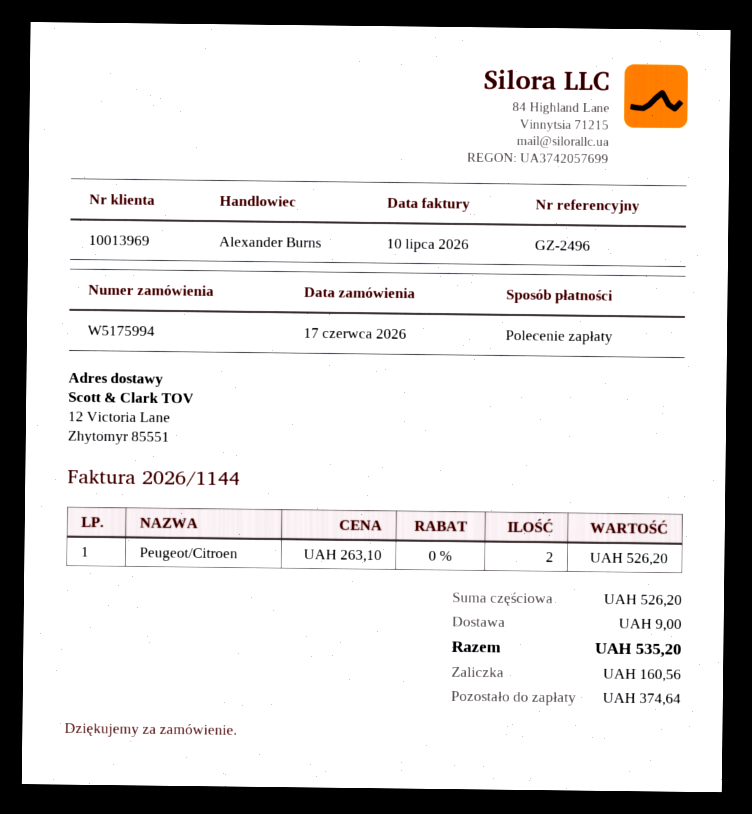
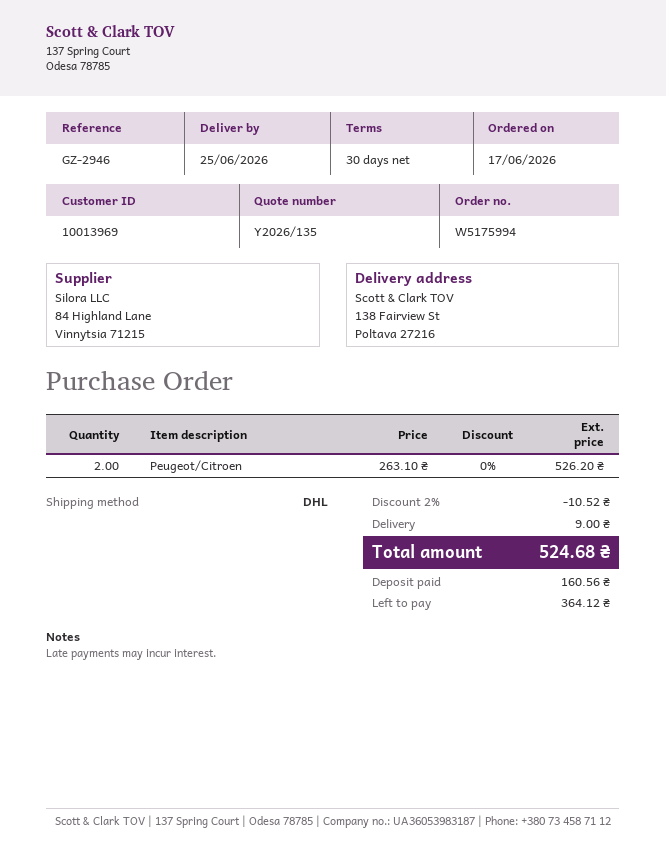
reference: GZ-2496 -> GZ-2946
ship to: 12 Victoria Lane, Zhytomyr 85551 -> 138 Fairview St, Poltava 27216
discount: none -> 2% = 10.52
total: 535.20 -> 524.68
balance: 374.64 -> 364.12

